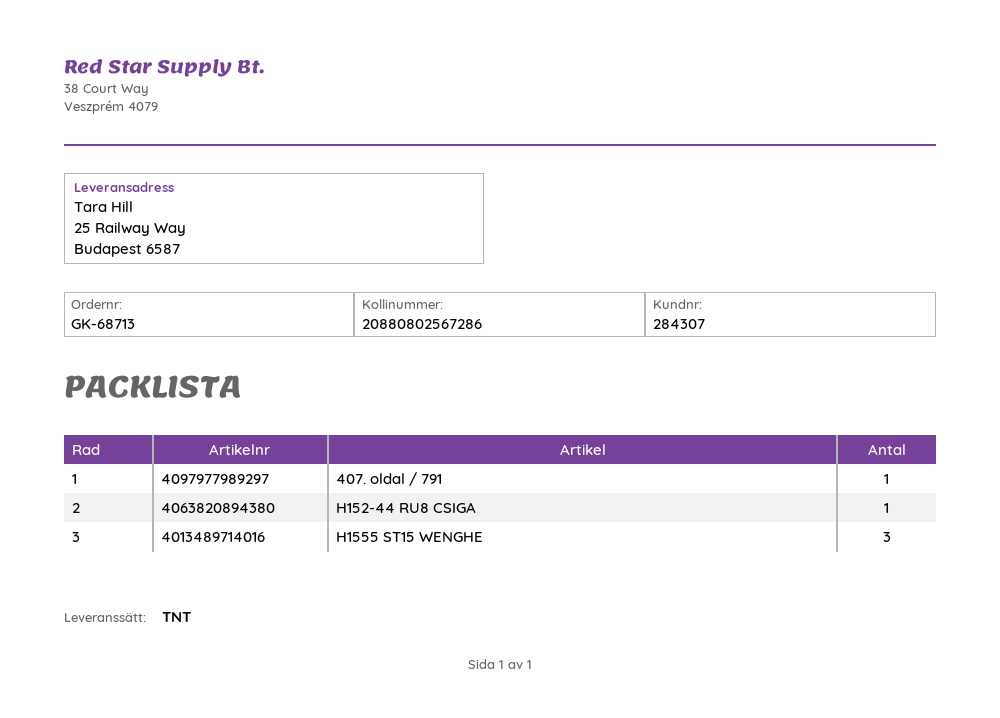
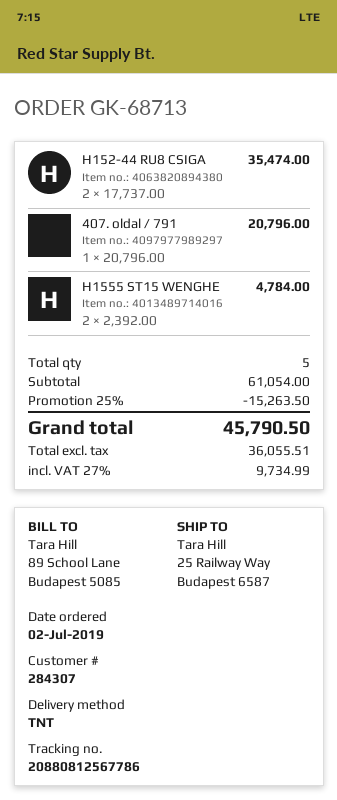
tracking number: 20880802567286 -> 20880812567786
H152-44 RU8 CSIGA: 1 -> 2
H1555 ST15 WENGHE: 3 -> 2

